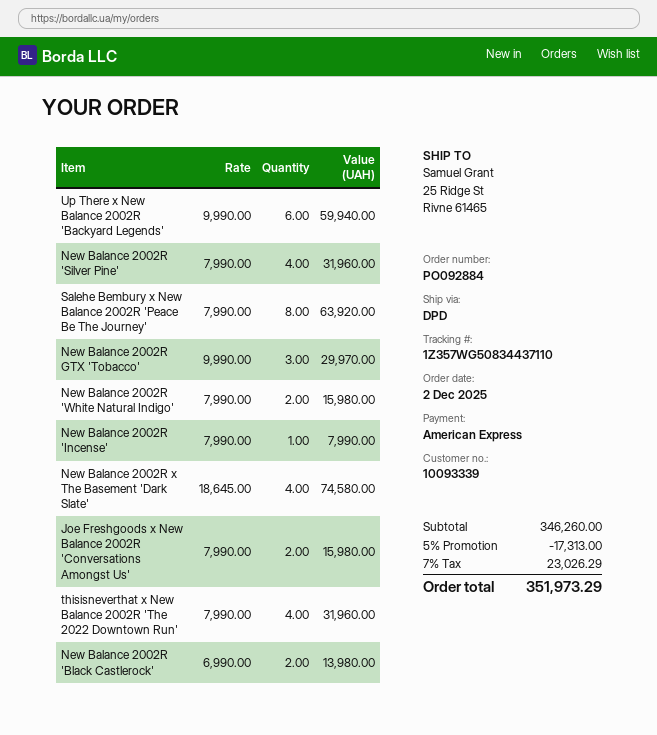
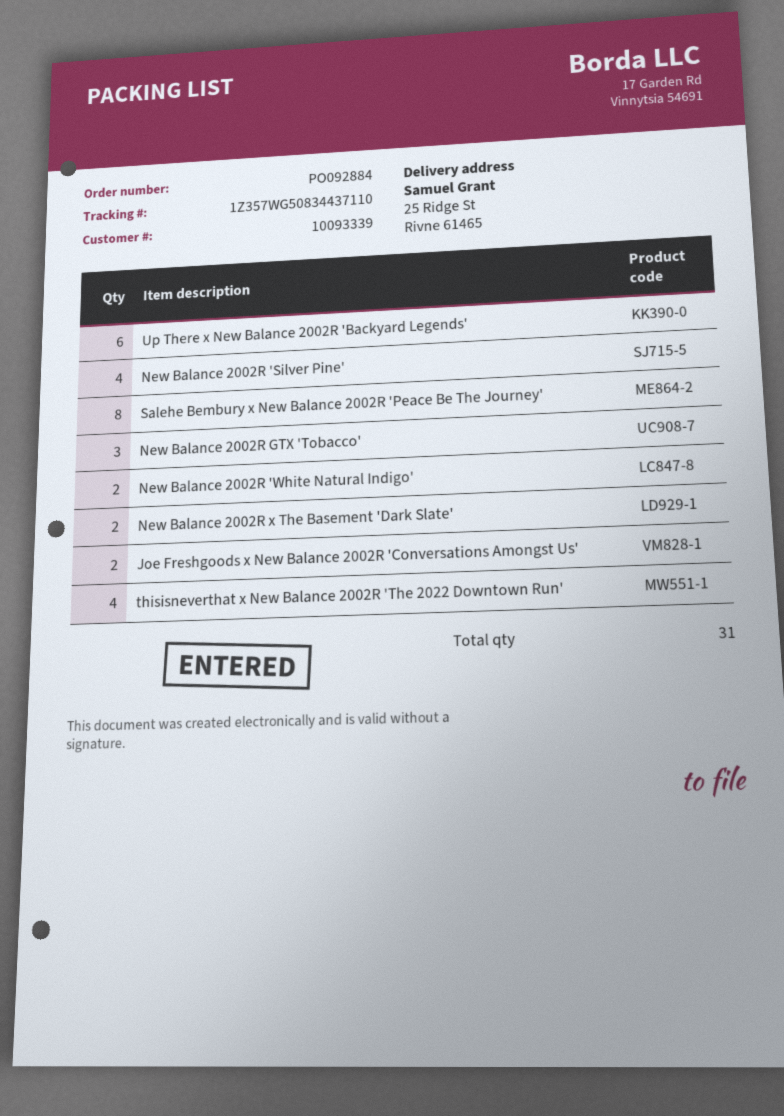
New Balance 2002R 'Incense': 1 -> none
New Balance 2002R x The Basement 'Dark Slate': 4 -> 2
New Balance 2002R 'Black Castlerock': 2 -> none

